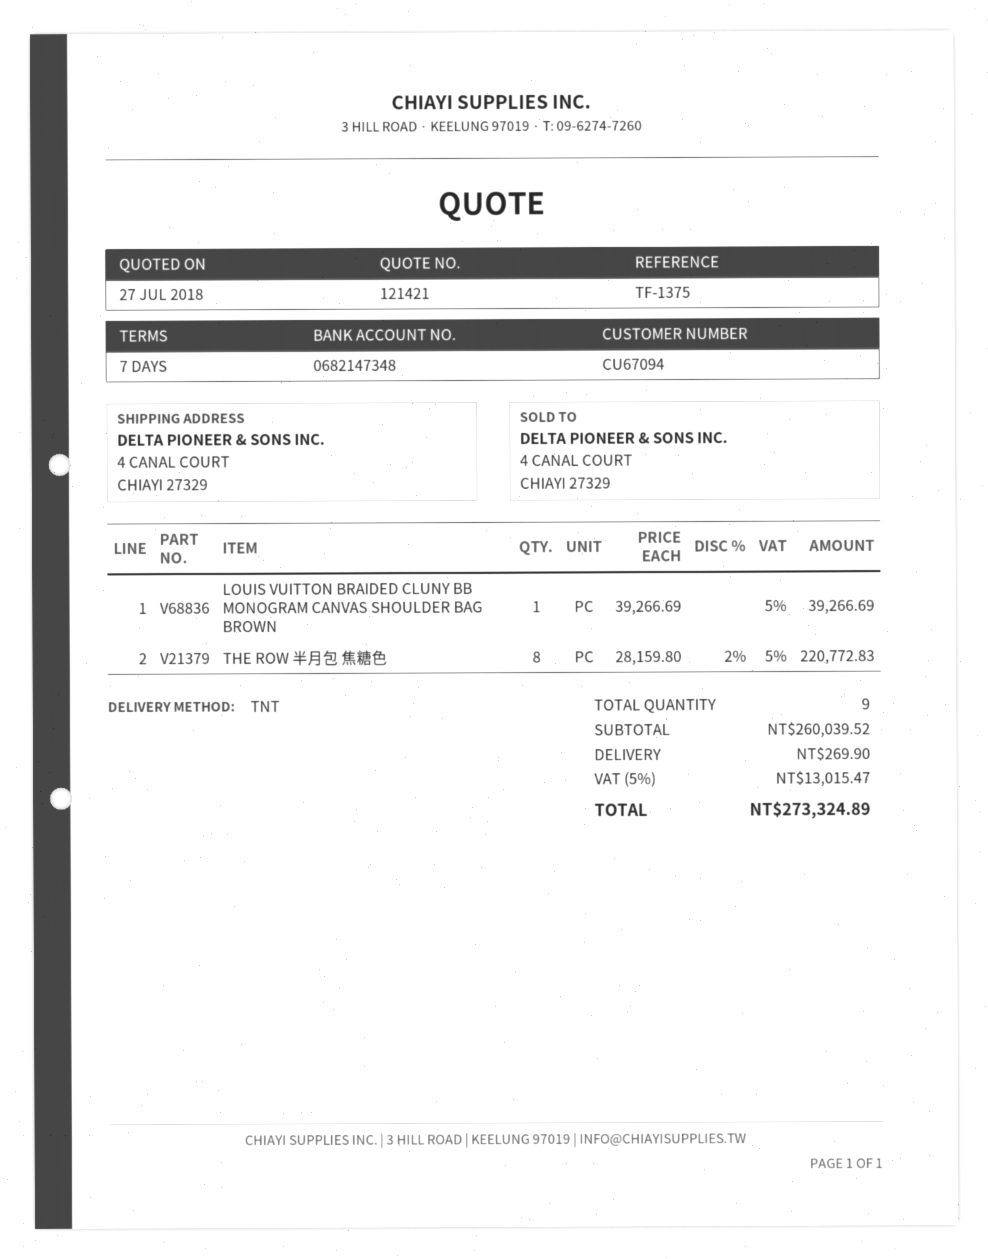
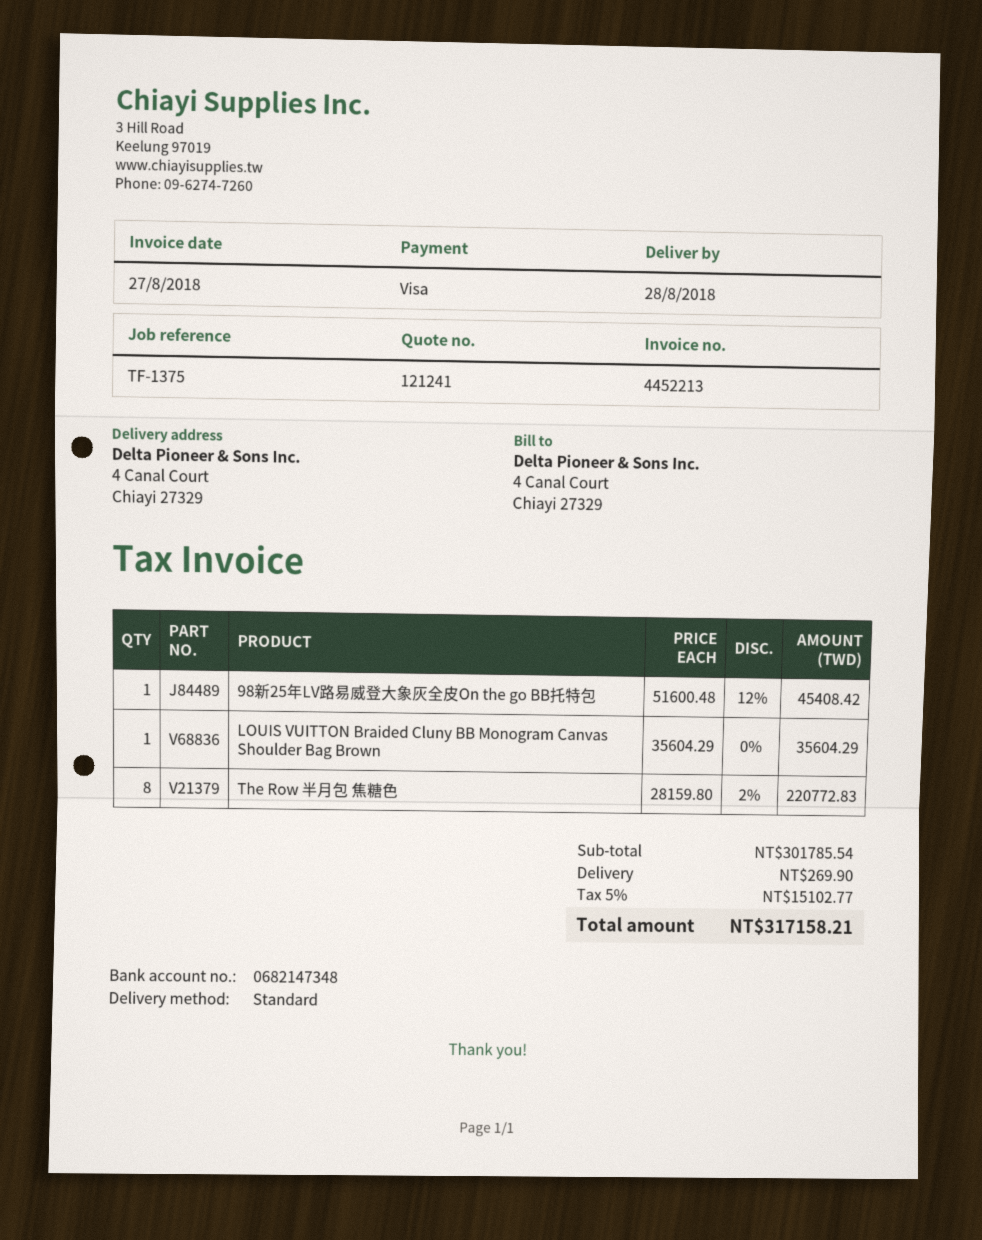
quote number: 121421 -> 121241
shipping method: TNT -> standard
LOUIS VUITTON BRAIDED CLUNY BB MONOGRAM CANVAS SHOULDER BAG BROWN: 1 x 39266.69 = 39266.69 -> 1 x 35604.29 = 35604.29
98新25年LV路易威登大象灰全皮On the go BB托特包: none -> 1 x 51600.48 - 12% = 45408.42
subtotal: 260039.52 -> 301785.54
tax: 5% = 13015.47 -> 5% = 15102.77
total: 273324.89 -> 317158.21

